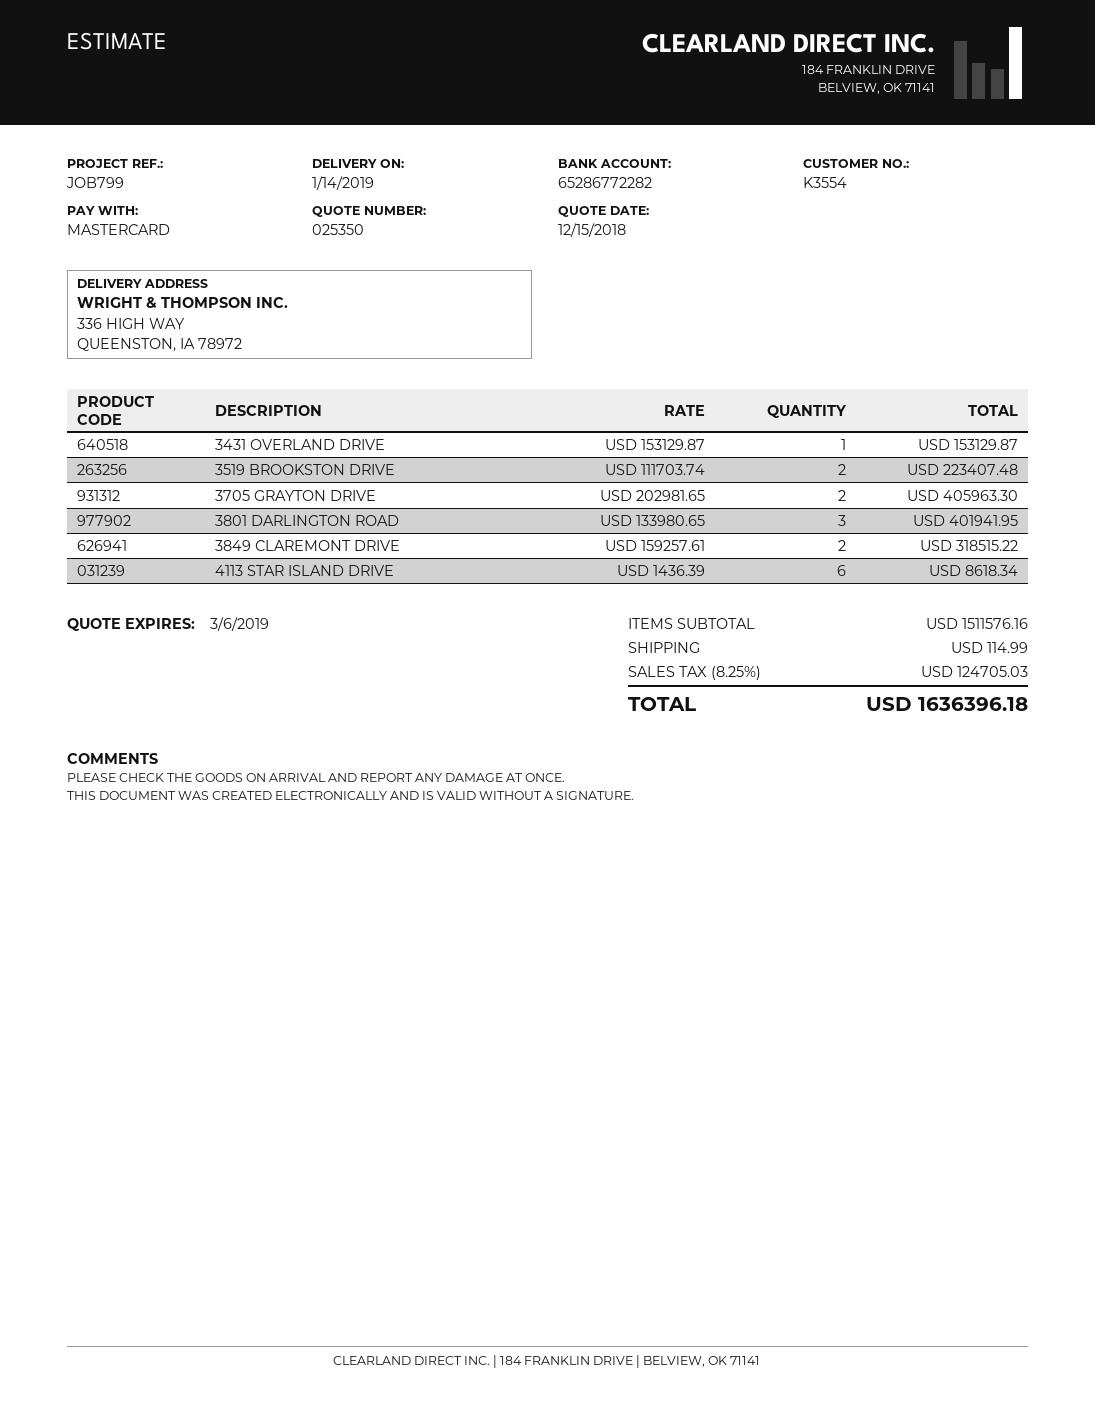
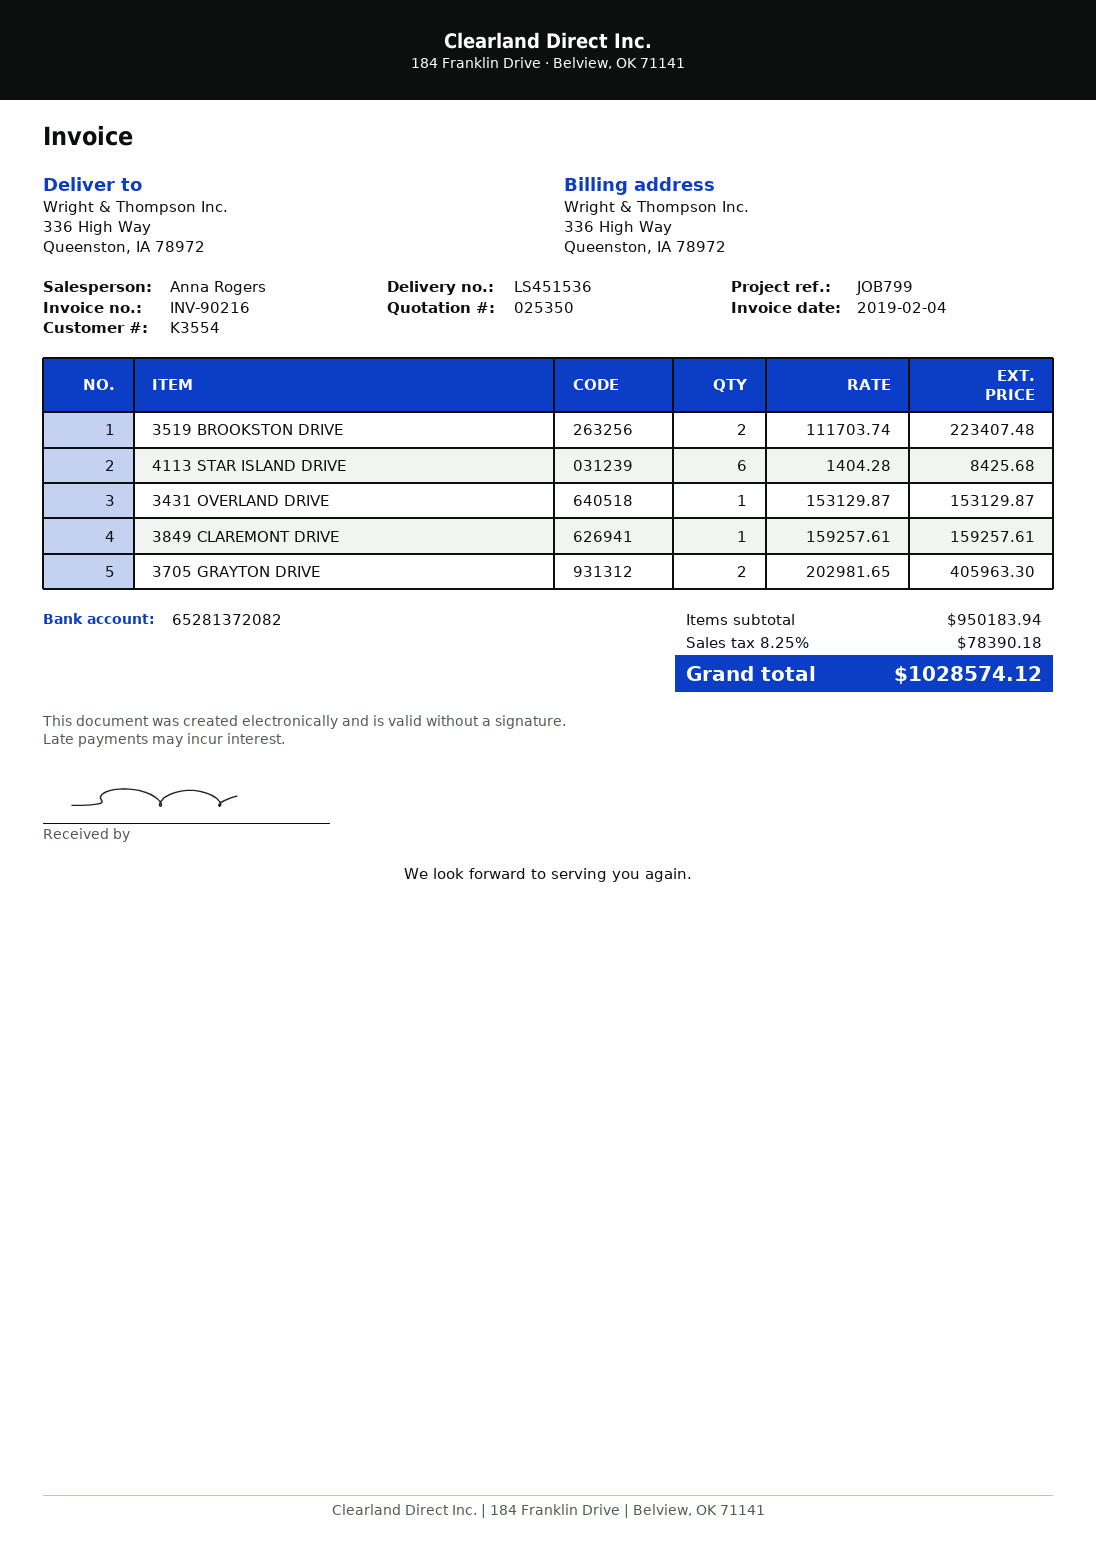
bank account: 65286772282 -> 65281372082
3801 DARLINGTON ROAD: 3 x 133980.65 = 401941.95 -> none
3849 CLAREMONT DRIVE: 2 x 159257.61 = 318515.22 -> 1 x 159257.61 = 159257.61
4113 STAR ISLAND DRIVE: 6 x 1436.39 = 8618.34 -> 6 x 1404.28 = 8425.68
subtotal: 1511576.16 -> 950183.94
shipping: 114.99 -> none
tax: 8.25% = 124705.03 -> 8.25% = 78390.18
total: 1636396.18 -> 1028574.12

